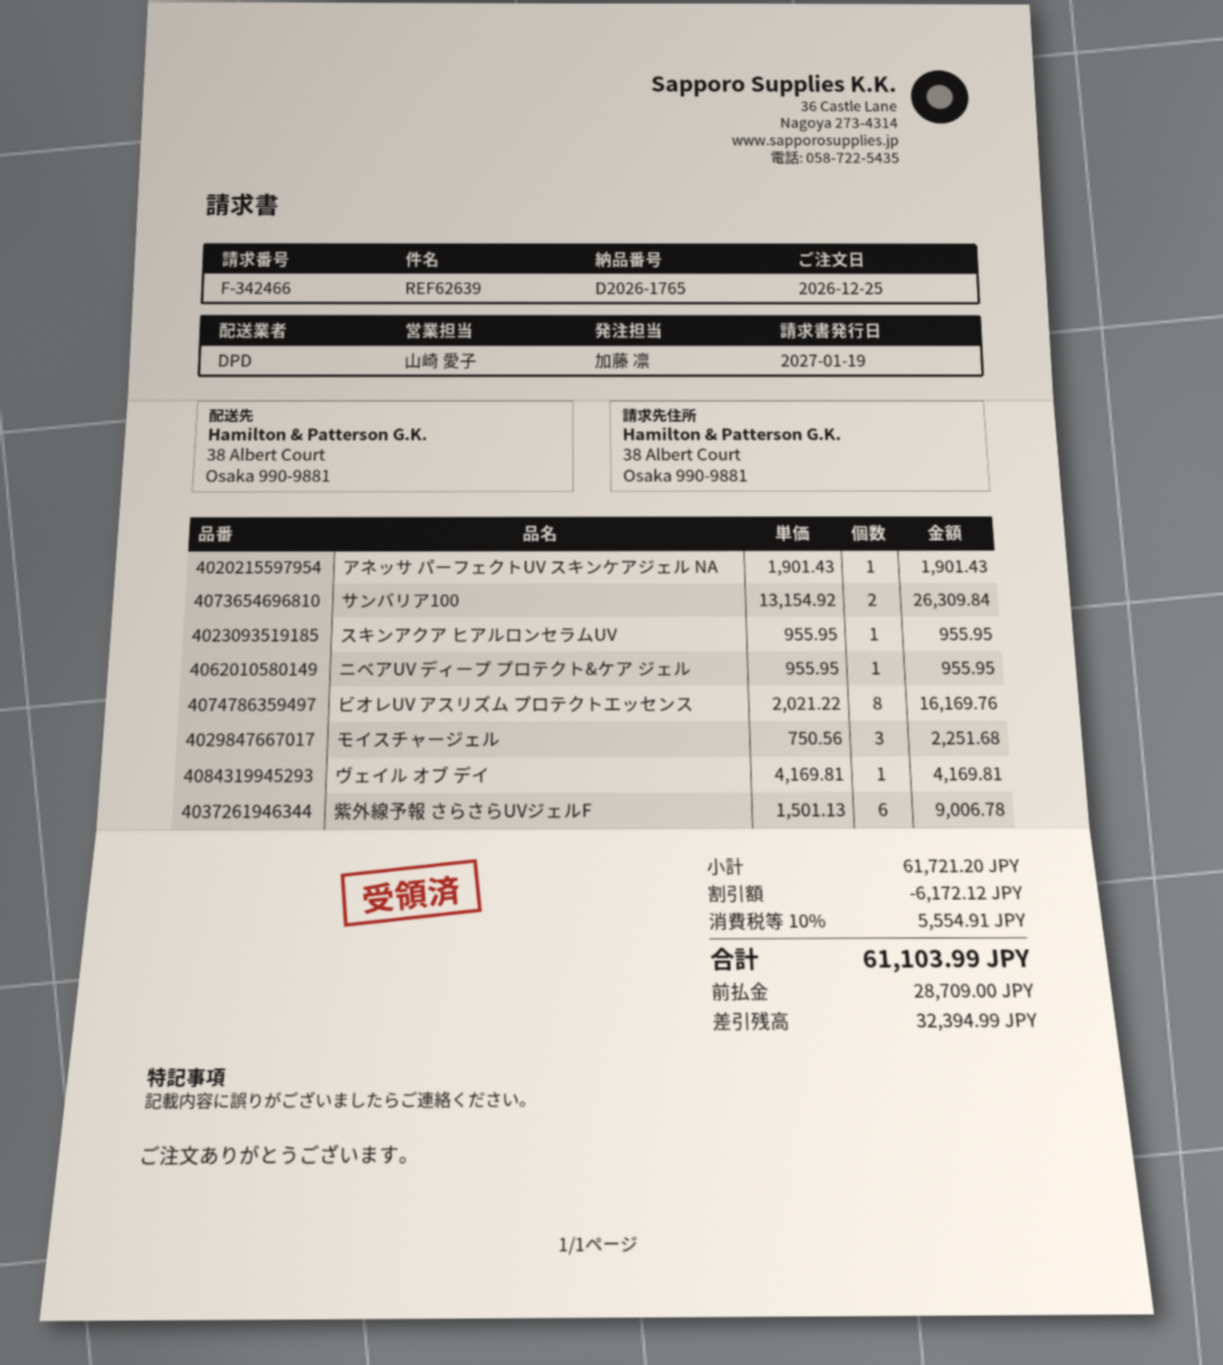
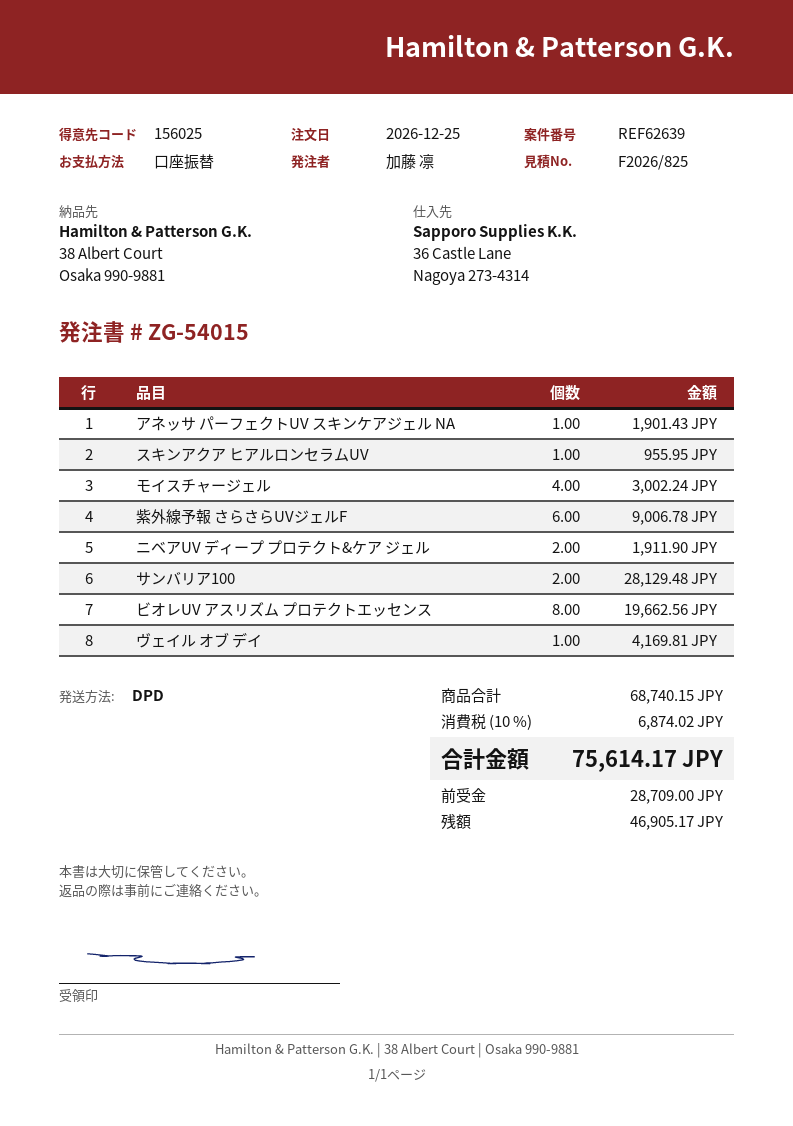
サンバリア100: 2 for 26309.84 -> 2 for 28129.48
ニベアUV ディープ プロテクト&ケア ジェル: 1 for 955.95 -> 2 for 1911.90
ビオレUV アスリズム プロテクトエッセンス: 8 for 16169.76 -> 8 for 19662.56
モイスチャージェル: 3 for 2251.68 -> 4 for 3002.24
subtotal: 61721.20 -> 68740.15
discount: 6172.12 -> none
tax: 10% = 5554.91 -> 10% = 6874.02
total: 61103.99 -> 75614.17
balance: 32394.99 -> 46905.17

